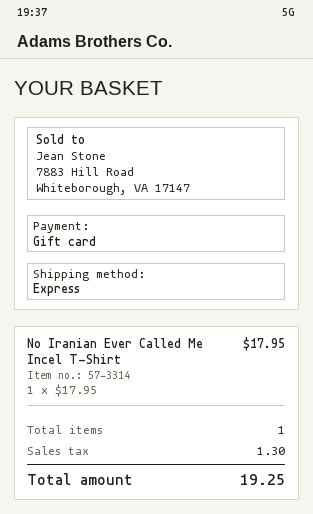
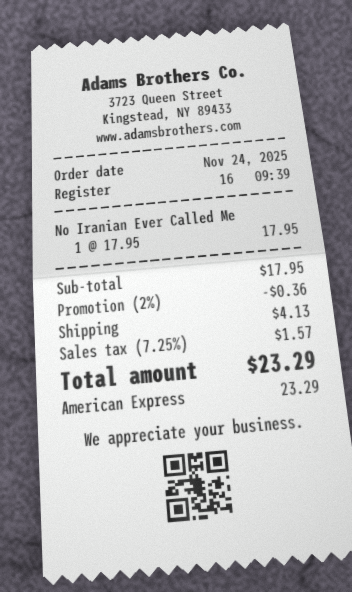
payment method: gift card -> American Express
discount: none -> 2% = 0.36
shipping: none -> 4.13
tax: 1.30 -> 1.57
total: 19.25 -> 23.29

